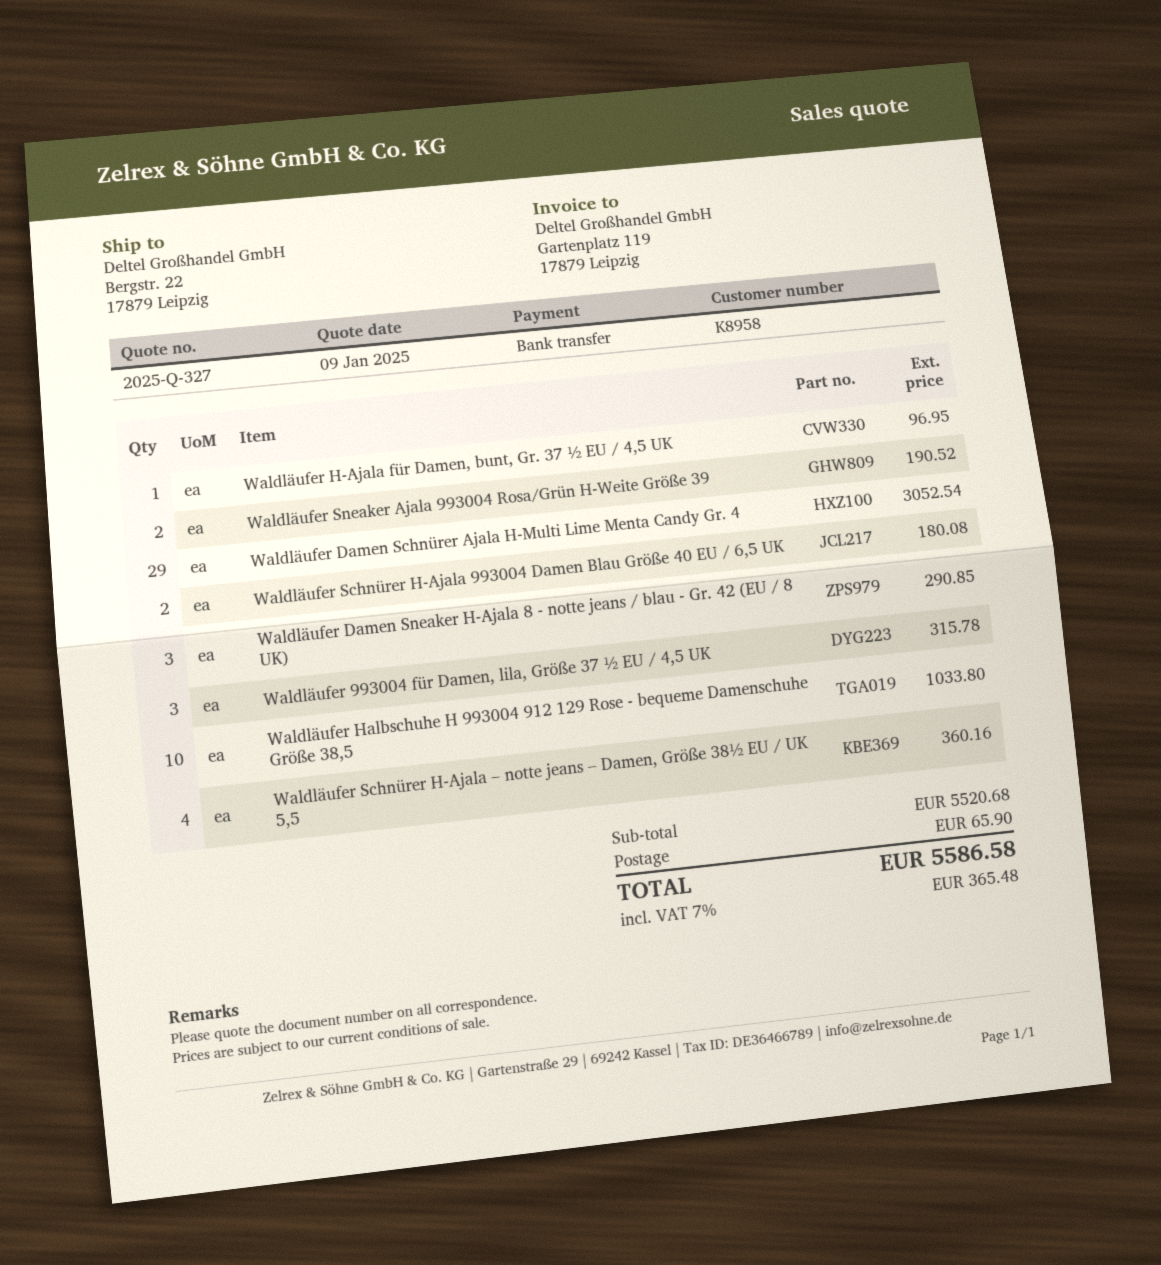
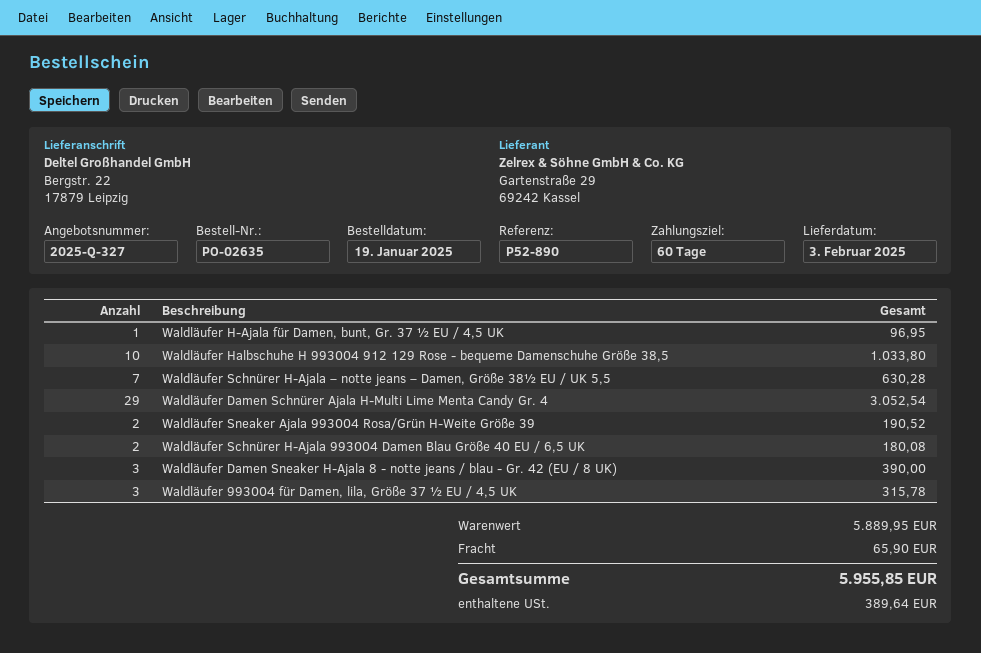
Waldläufer Damen Sneaker H-Ajala 8 - notte jeans / blau - Gr. 42 (EU / 8 UK): 3 for 290.85 -> 3 for 390.00
Waldläufer Schnürer H-Ajala – notte jeans – Damen, Größe 38½ EU / UK 5,5: 4 for 360.16 -> 7 for 630.28
subtotal: 5520.68 -> 5889.95
tax: 365.48 -> 389.64
total: 5586.58 -> 5955.85

